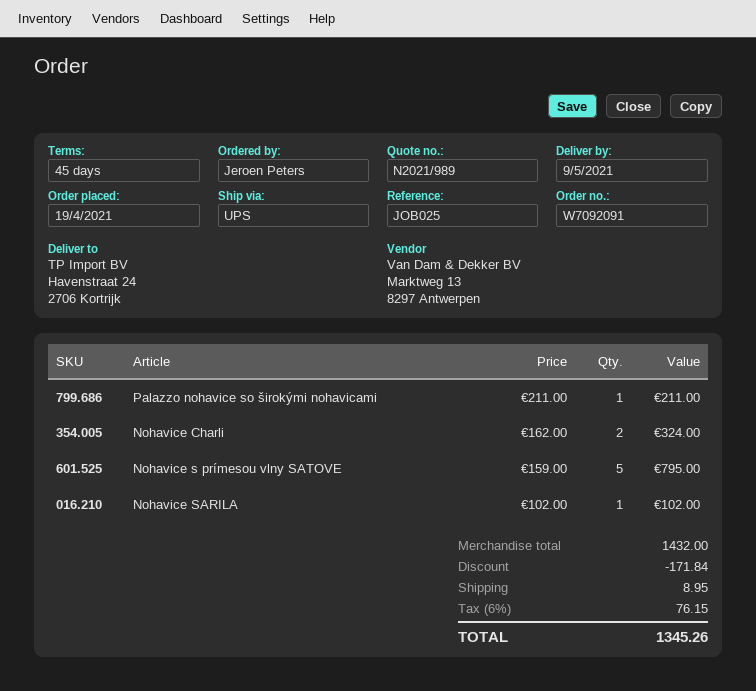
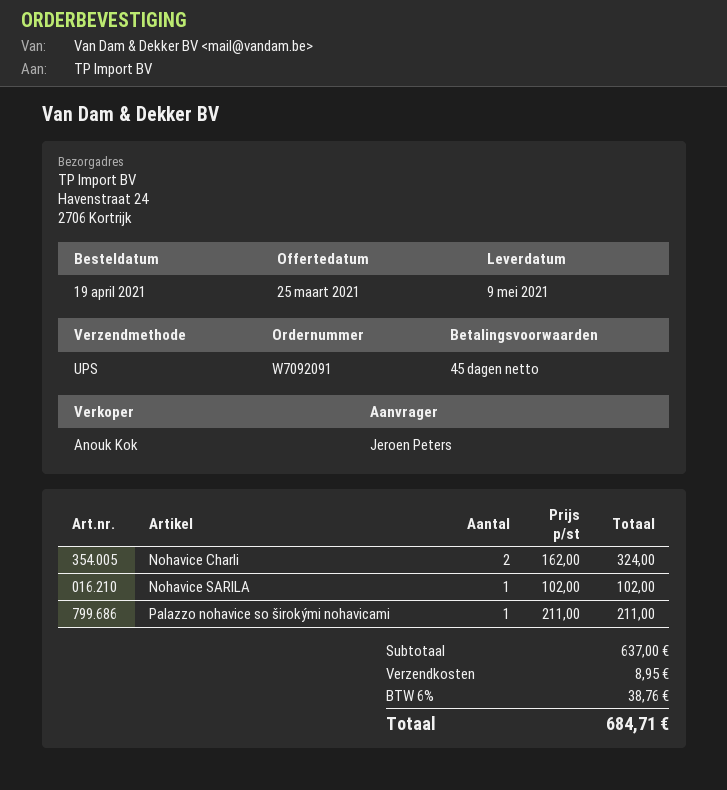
Nohavice s prímesou vlny SATOVE: 5 x 159.00 = 795.00 -> none
subtotal: 1432.00 -> 637.00
discount: 171.84 -> none
tax: 6% = 76.15 -> 6% = 38.76
total: 1345.26 -> 684.71

